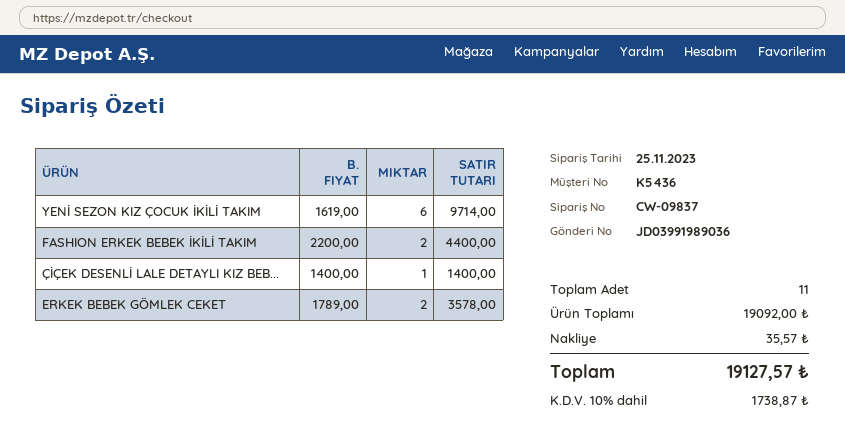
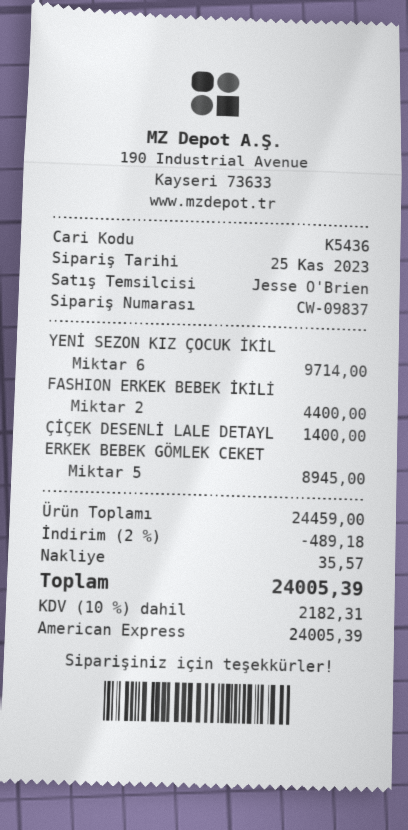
ERKEK BEBEK GÖMLEK CEKET: 2 for 3578.00 -> 5 for 8945.00
subtotal: 19092.00 -> 24459.00
discount: none -> 2% = 489.18
tax: 10% = 1738.87 -> 10% = 2182.31
total: 19127.57 -> 24005.39

